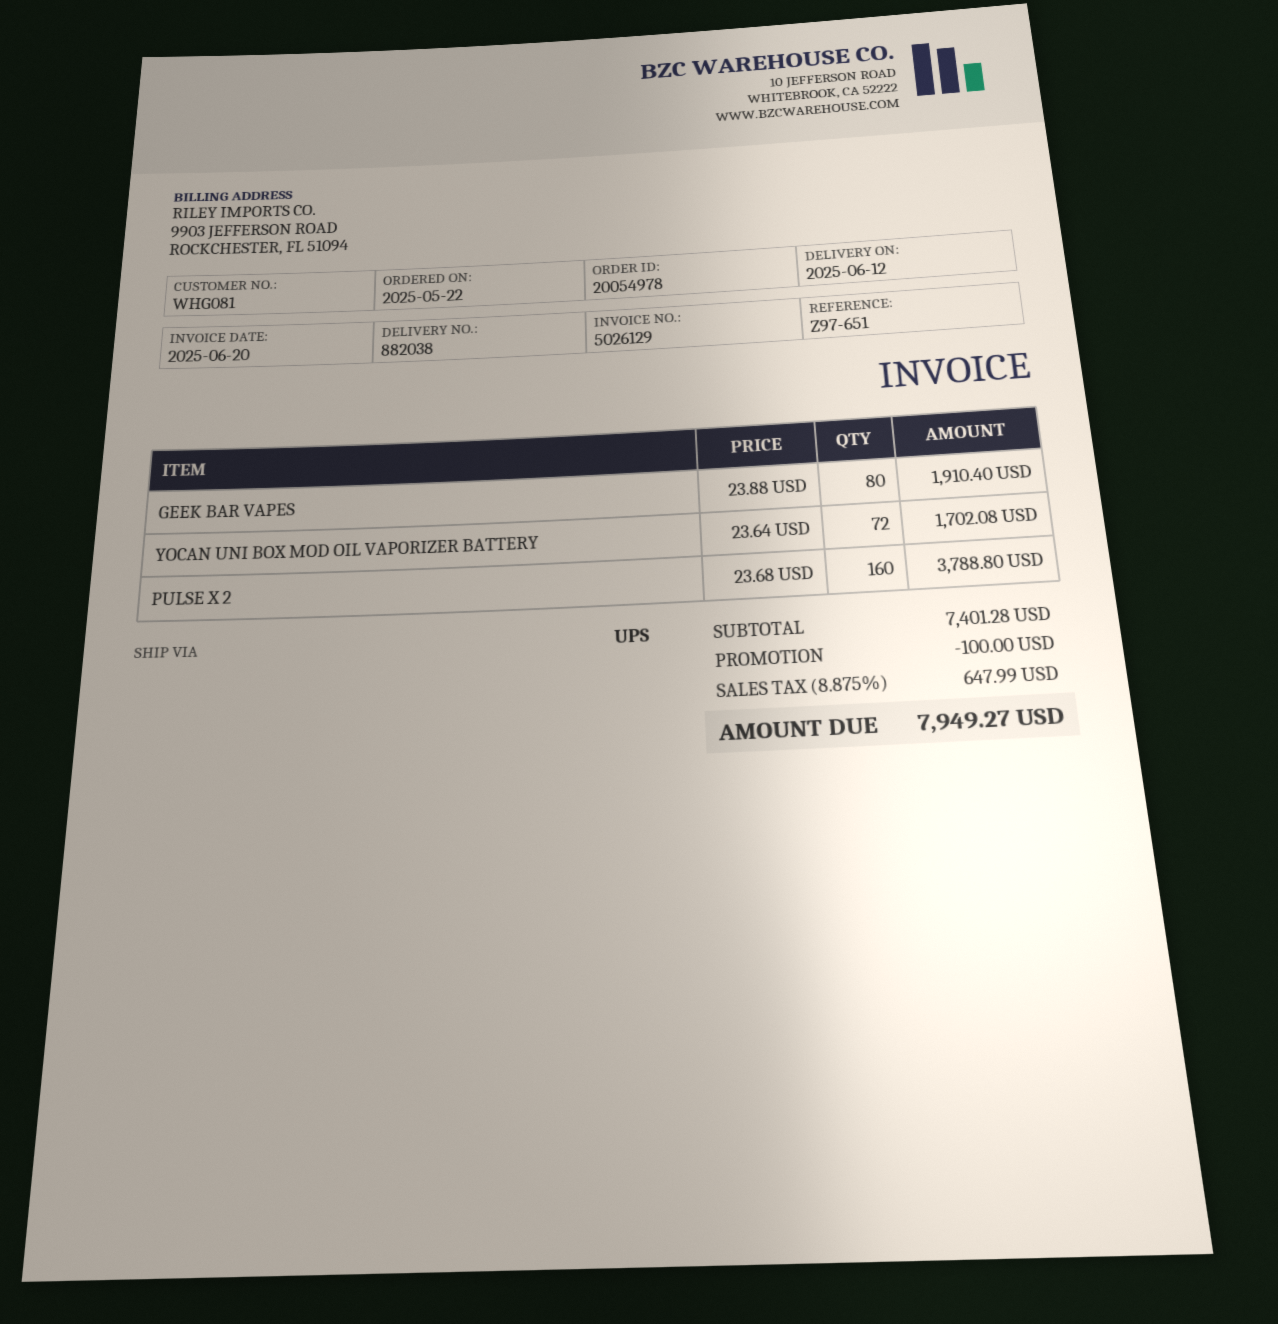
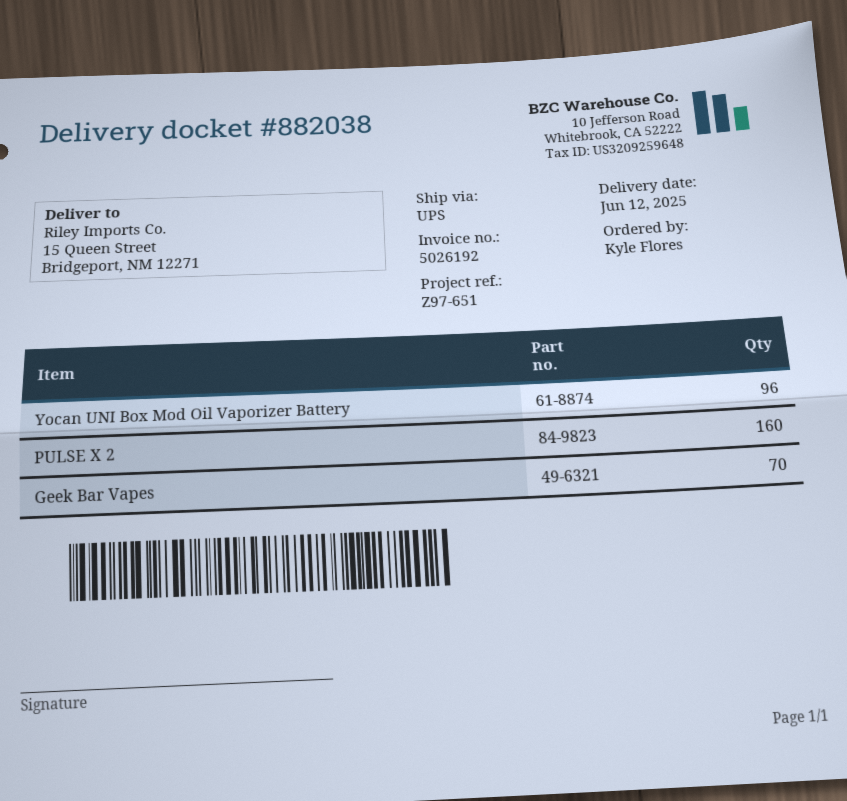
invoice number: 5026129 -> 5026192
GEEK BAR VAPES: 80 -> 70
YOCAN UNI BOX MOD OIL VAPORIZER BATTERY: 72 -> 96

